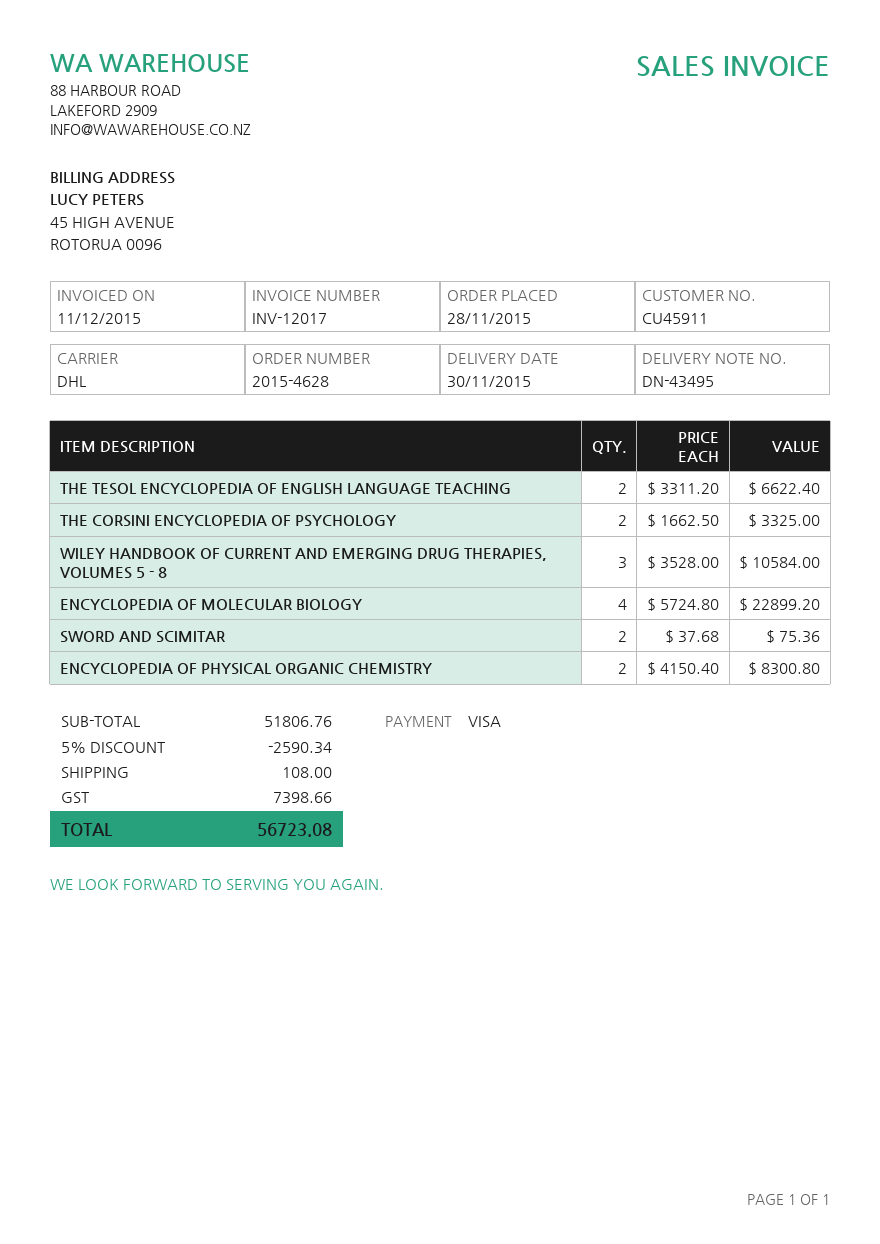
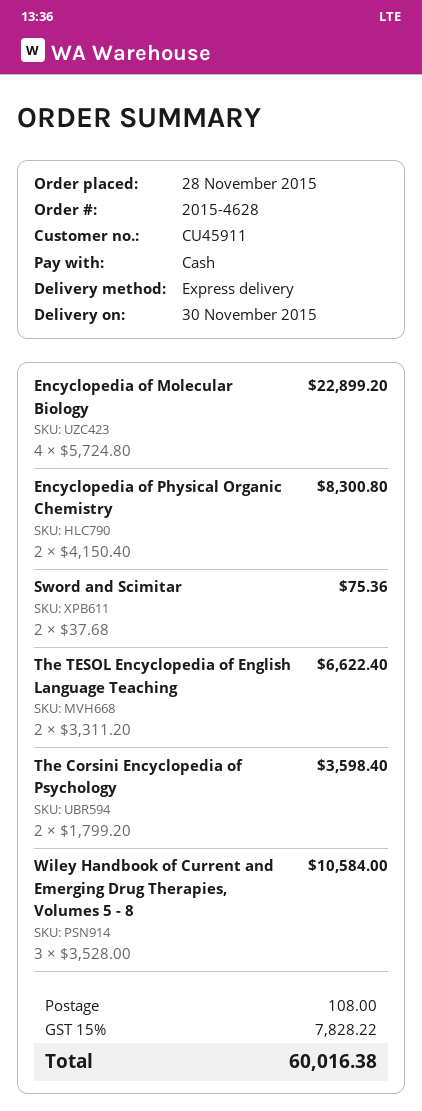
payment method: Visa -> cash
shipping method: DHL -> express
THE CORSINI ENCYCLOPEDIA OF PSYCHOLOGY: 2 x 1662.50 = 3325.00 -> 2 x 1799.20 = 3598.40
discount: 5% = 2590.34 -> none
tax: 7398.66 -> 7828.22
total: 56723.08 -> 60016.38

